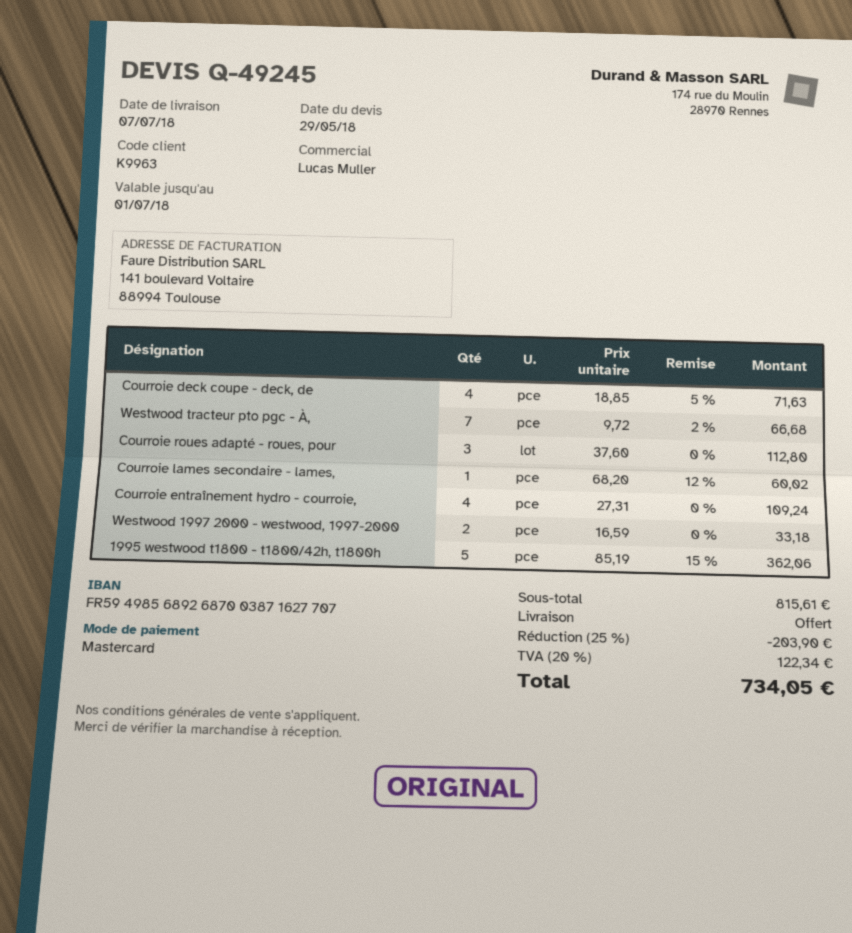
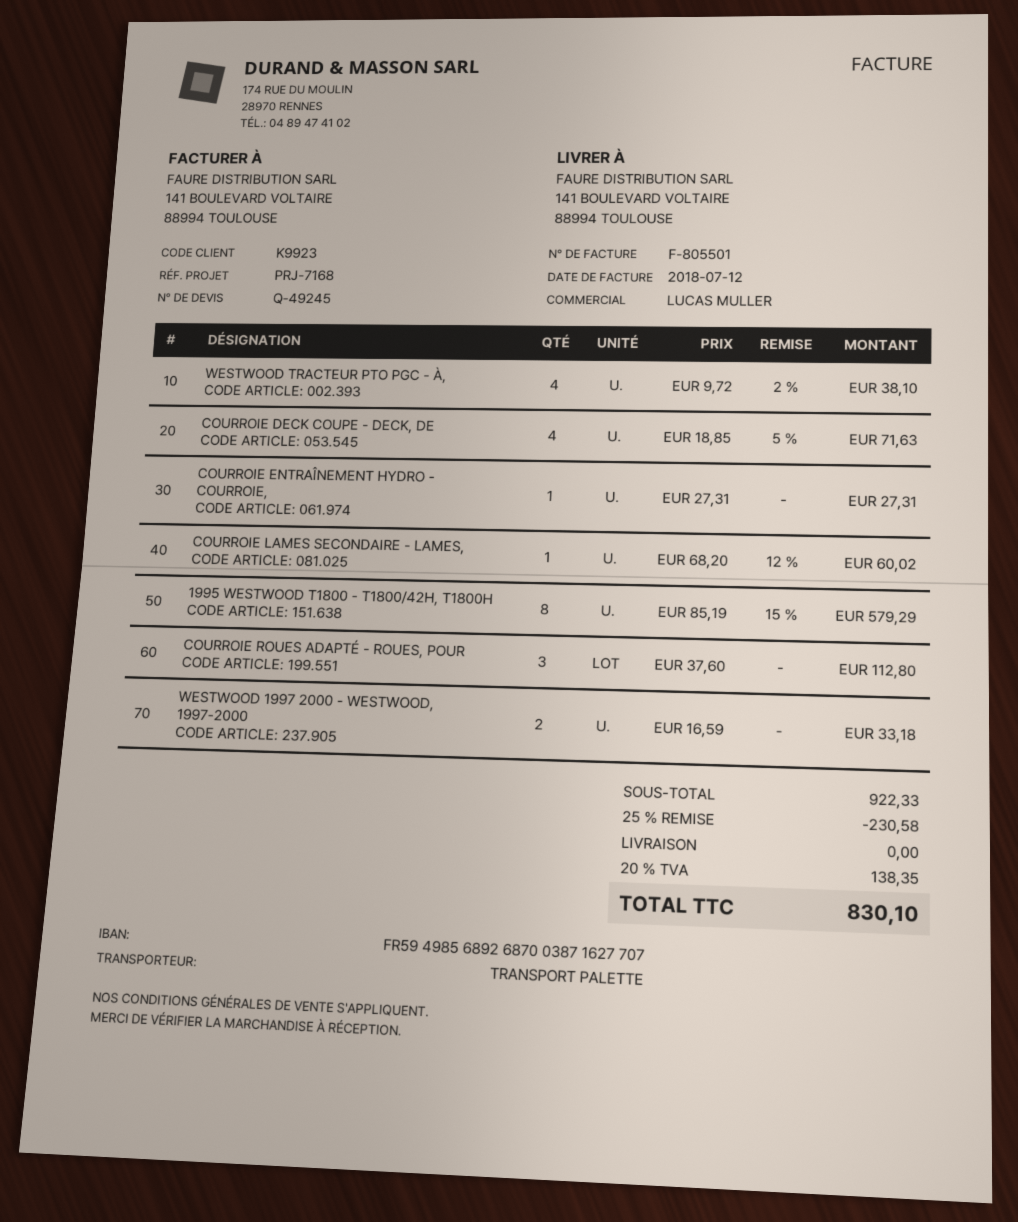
customer number: K9963 -> K9923
Westwood tracteur pto pgc - À,: 7 x 9.72 - 2% = 66.68 -> 4 x 9.72 - 2% = 38.10
Courroie entraînement hydro - courroie,: 4 x 27.31 = 109.24 -> 1 x 27.31 = 27.31
1995 westwood t1800 - t1800/42h, t1800h: 5 x 85.19 - 15% = 362.06 -> 8 x 85.19 - 15% = 579.29
subtotal: 815.61 -> 922.33
discount: 25% = 203.90 -> 25% = 230.58
tax: 20% = 122.34 -> 20% = 138.35
total: 734.05 -> 830.10

